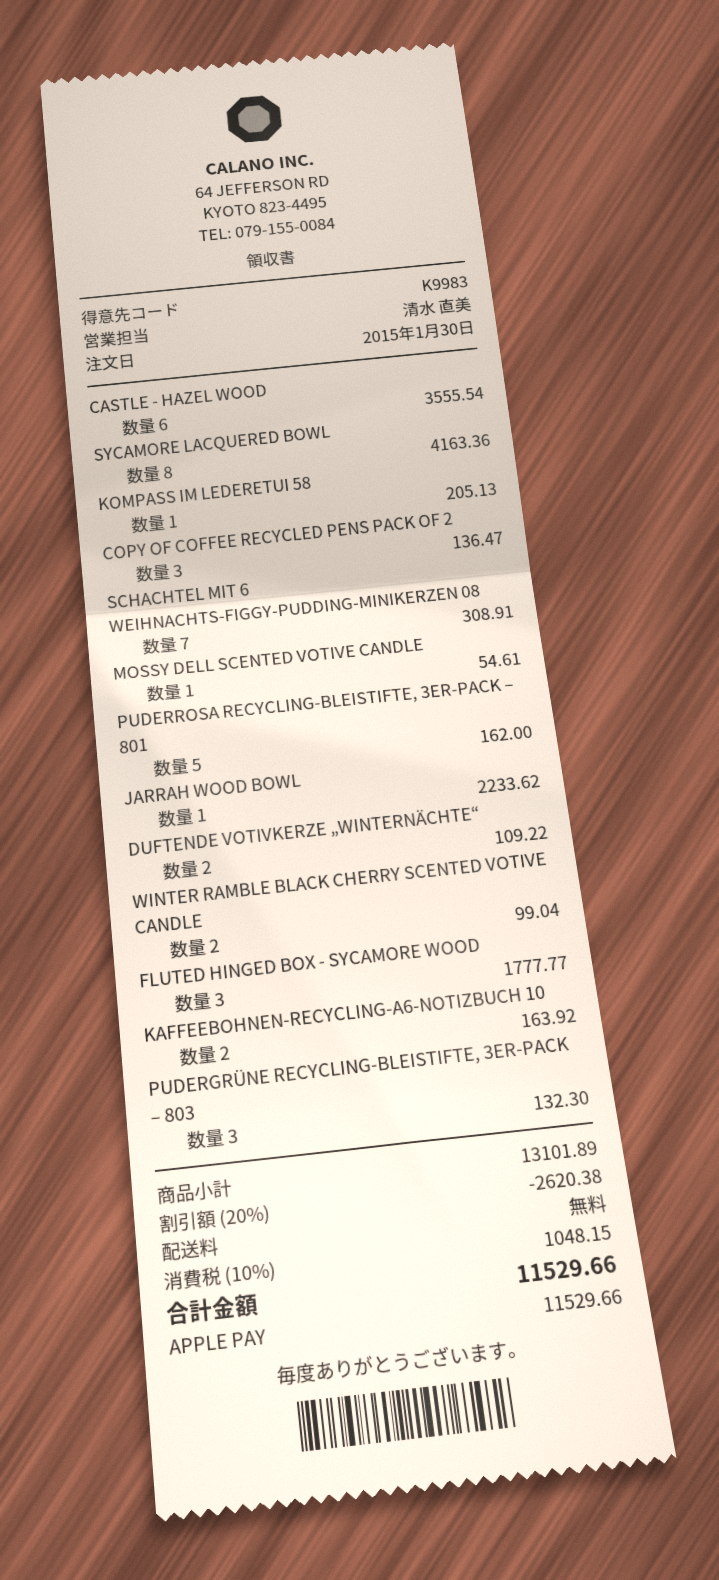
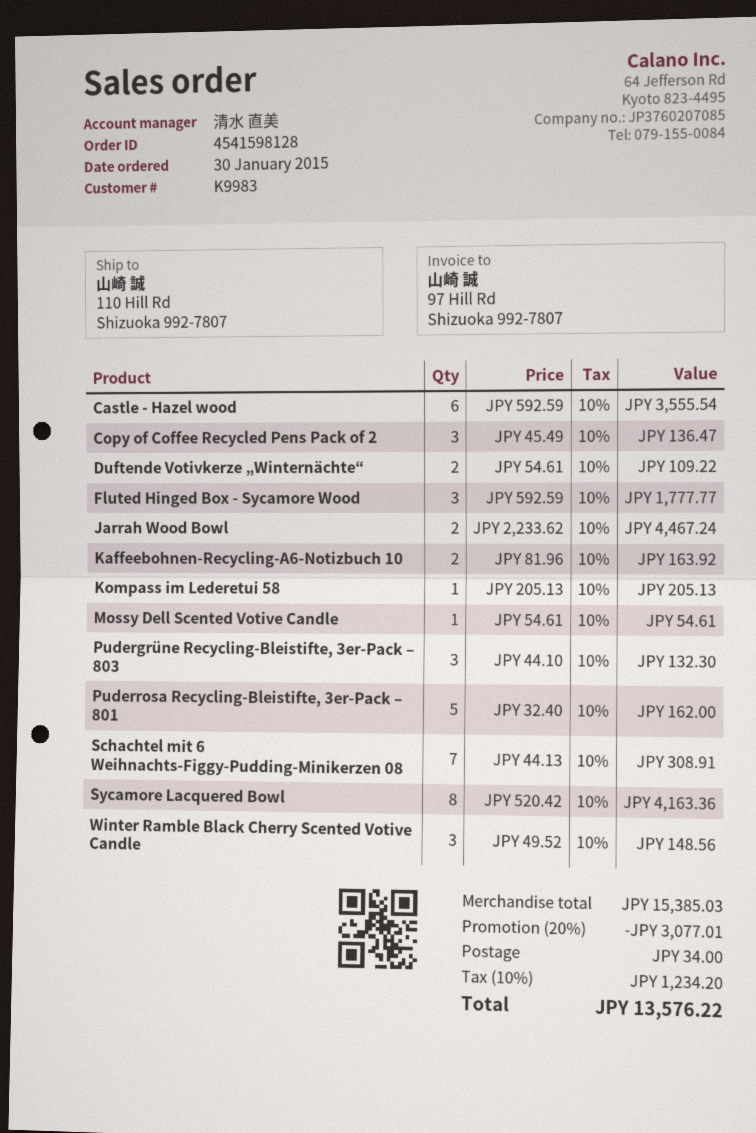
JARRAH WOOD BOWL: 1 for 2233.62 -> 2 for 4467.24
WINTER RAMBLE BLACK CHERRY SCENTED VOTIVE CANDLE: 2 for 99.04 -> 3 for 148.56
subtotal: 13101.89 -> 15385.03
discount: 20% = 2620.38 -> 20% = 3077.01
shipping: 0.00 -> 34.00
tax: 10% = 1048.15 -> 10% = 1234.20
total: 11529.66 -> 13576.22

